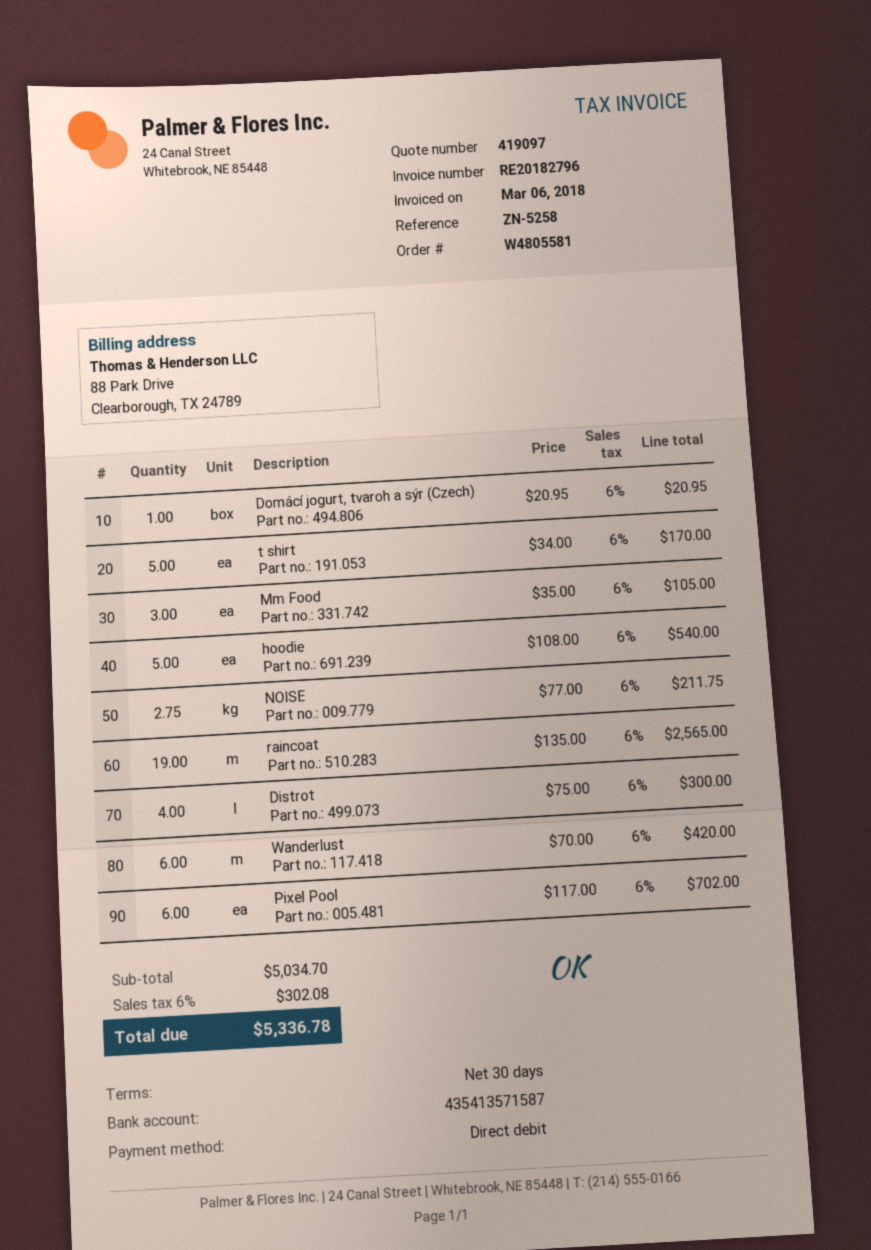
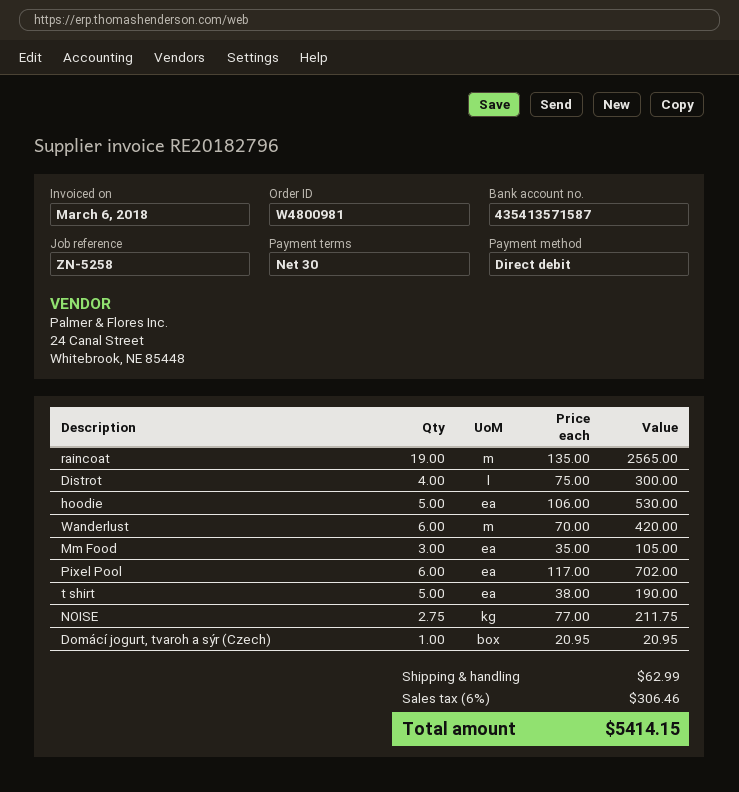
order number: W4805581 -> W4800981
t shirt: 5 x 34.00 = 170.00 -> 5 x 38.00 = 190.00
hoodie: 5 x 108.00 = 540.00 -> 5 x 106.00 = 530.00
shipping: none -> 62.99
tax: 6% = 302.08 -> 6% = 306.46
total: 5336.78 -> 5414.15

